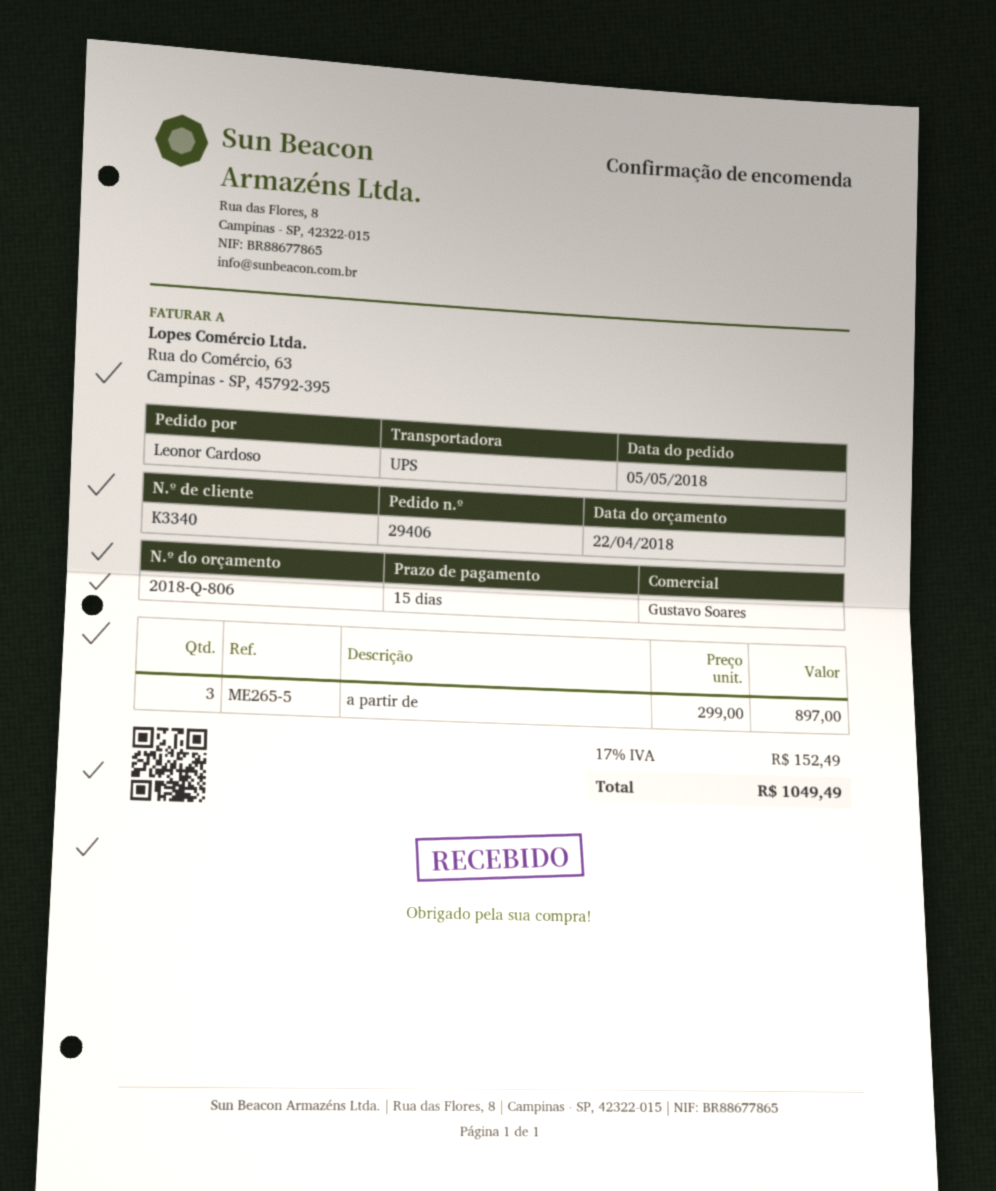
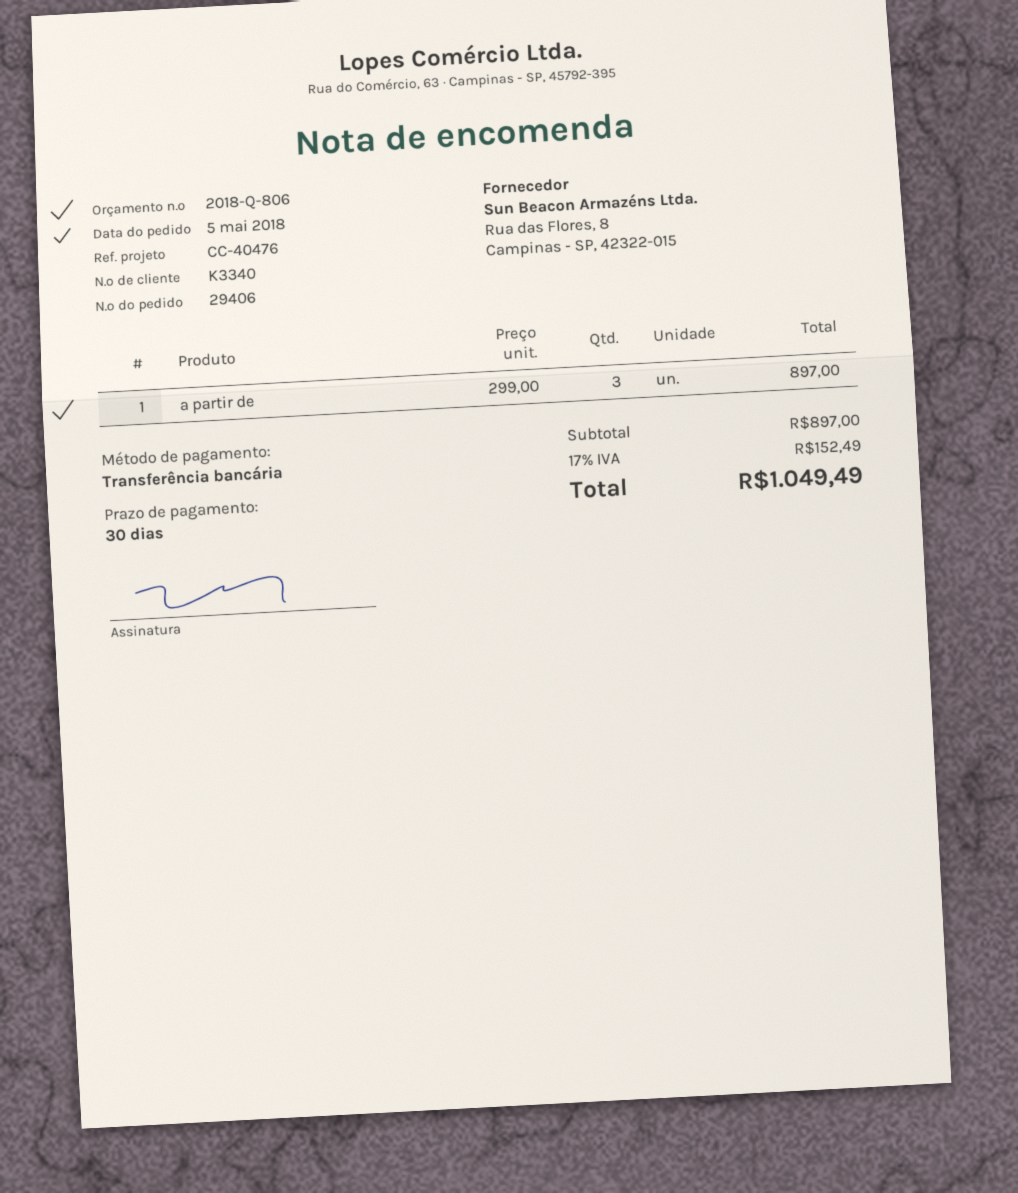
payment terms: 15 days -> 30 days

